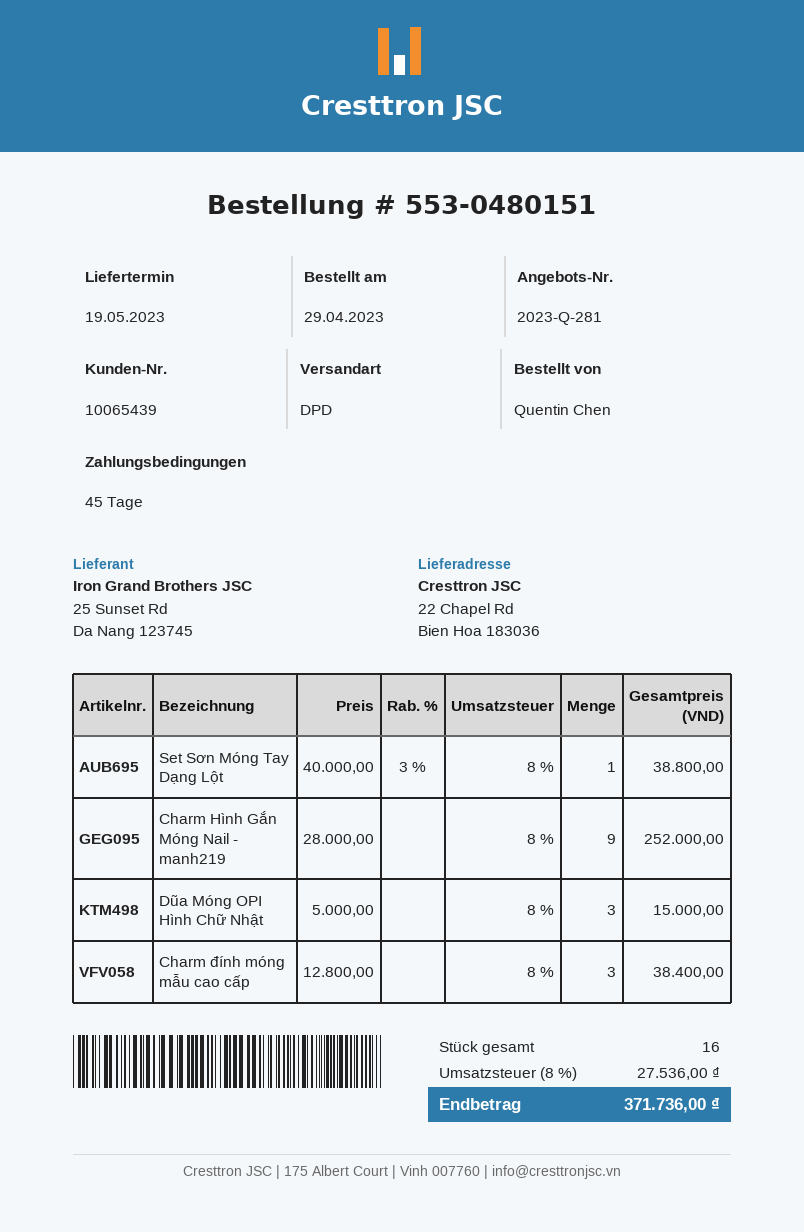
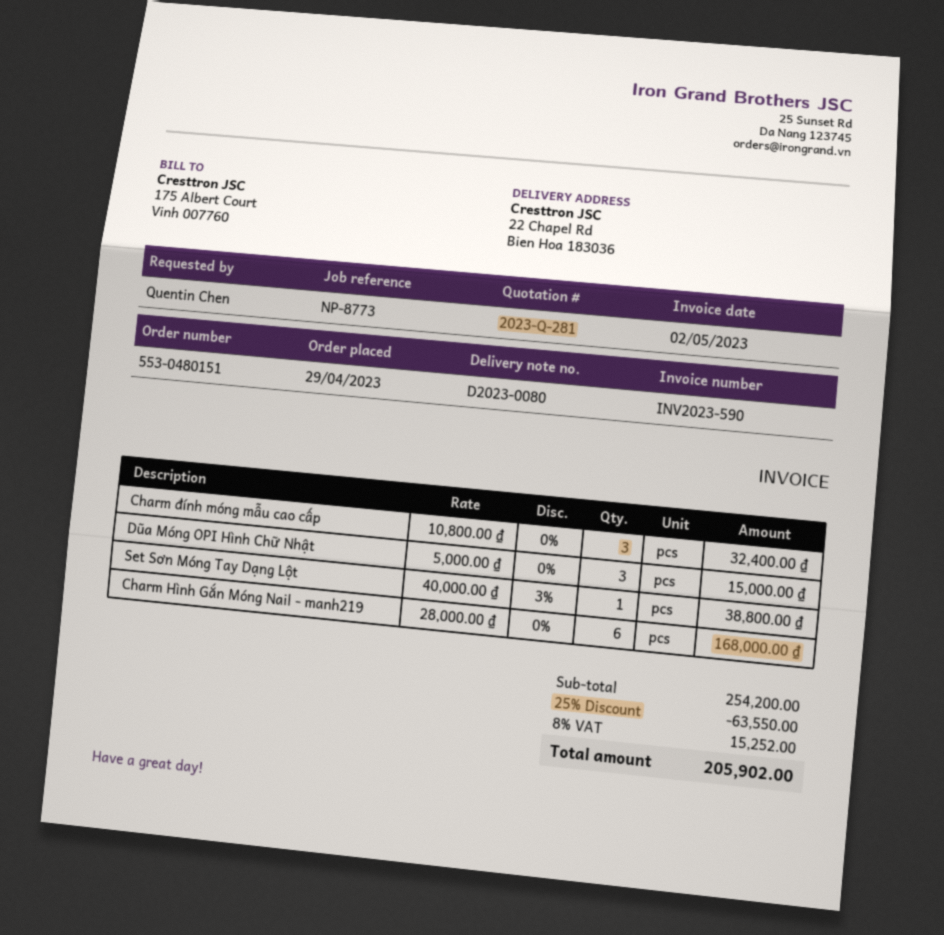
Charm Hình Gắn Móng Nail - manh219: 9 x 28000.00 = 252000.00 -> 6 x 28000.00 = 168000.00
Charm đính móng mẫu cao cấp: 3 x 12800.00 = 38400.00 -> 3 x 10800.00 = 32400.00
discount: none -> 25% = 63550.00
tax: 8% = 27536.00 -> 8% = 15252.00
total: 371736.00 -> 205902.00

